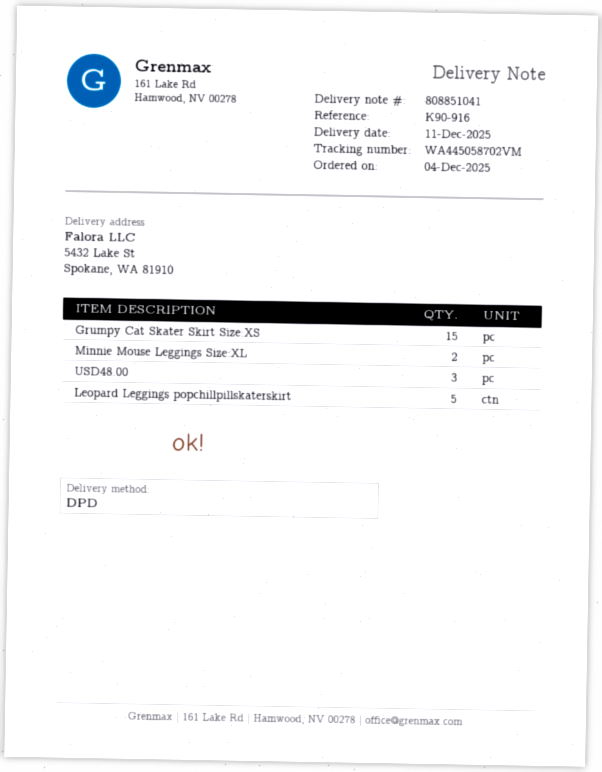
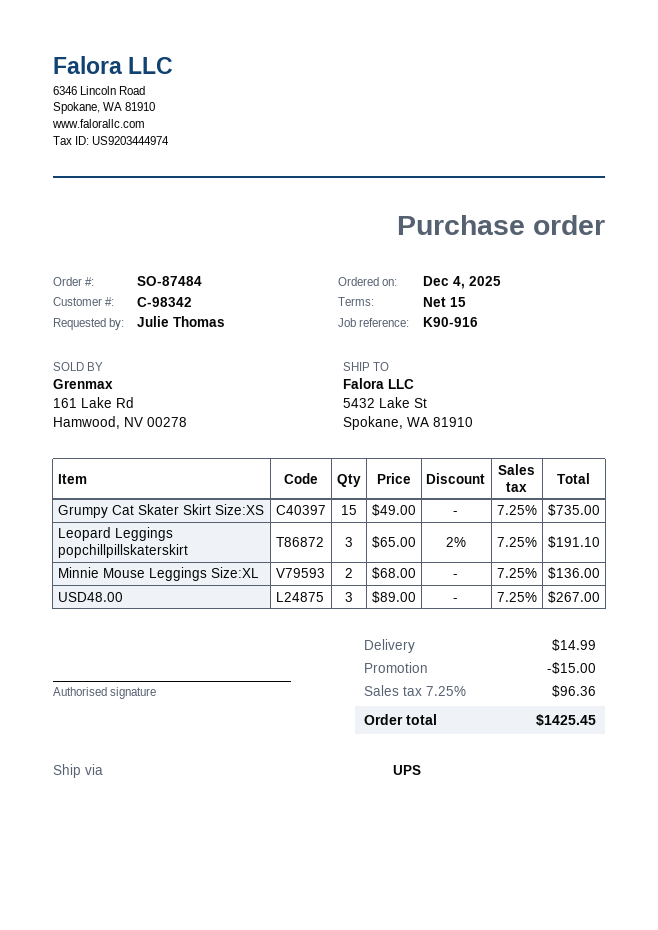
shipping method: DPD -> UPS
Leopard Leggings popchillpillskaterskirt: 5 -> 3

